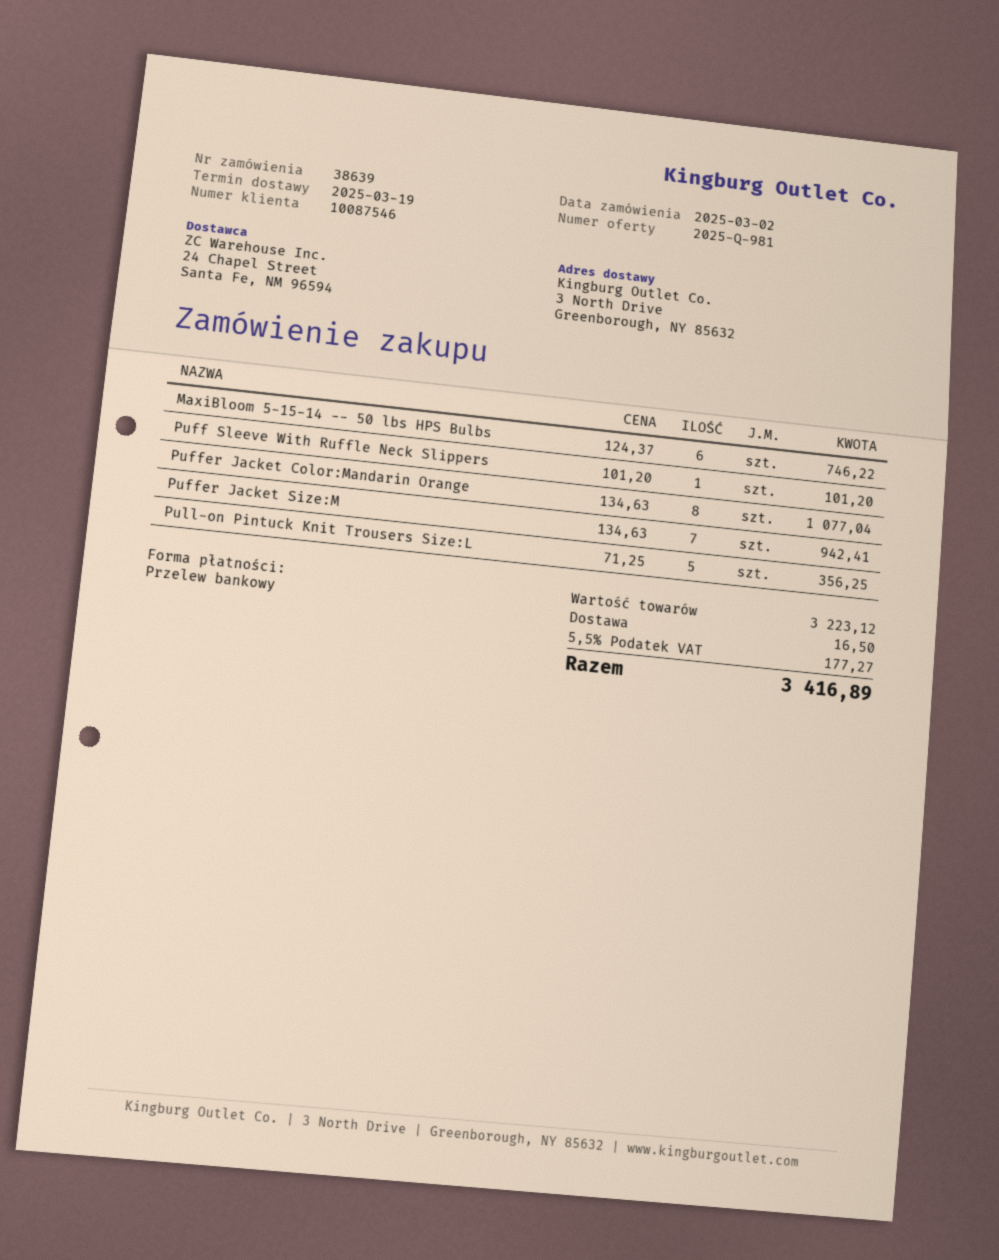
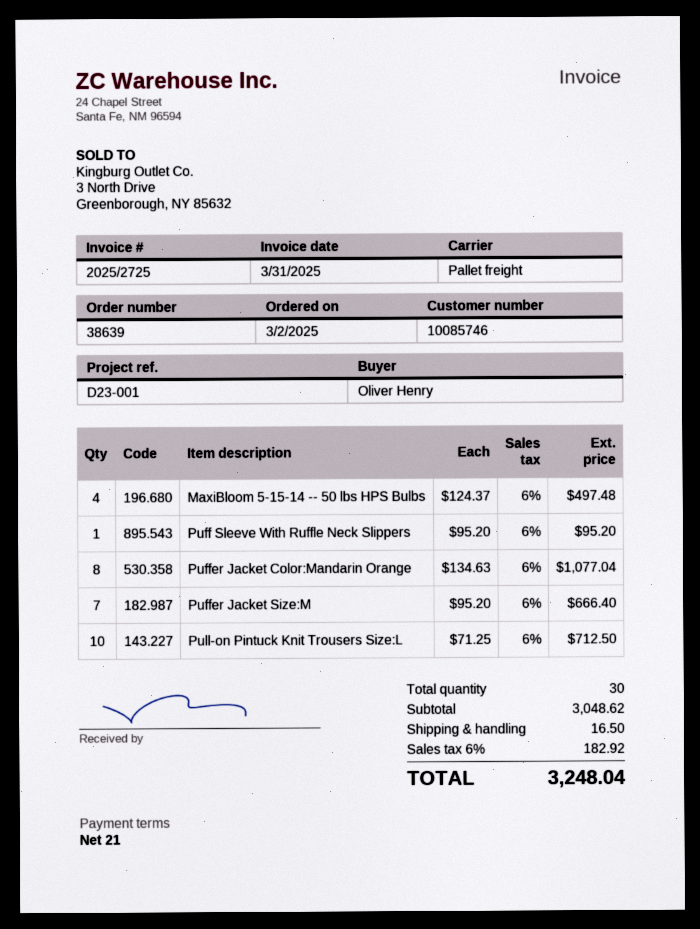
customer number: 10087546 -> 10085746
MaxiBloom 5-15-14 -- 50 lbs HPS Bulbs: 6 x 124.37 = 746.22 -> 4 x 124.37 = 497.48
Puff Sleeve With Ruffle Neck Slippers: 1 x 101.20 = 101.20 -> 1 x 95.20 = 95.20
Puffer Jacket Size:M: 7 x 134.63 = 942.41 -> 7 x 95.20 = 666.40
Pull-on Pintuck Knit Trousers Size:L: 5 x 71.25 = 356.25 -> 10 x 71.25 = 712.50
subtotal: 3223.12 -> 3048.62
tax: 5.5% = 177.27 -> 6% = 182.92
total: 3416.89 -> 3248.04

